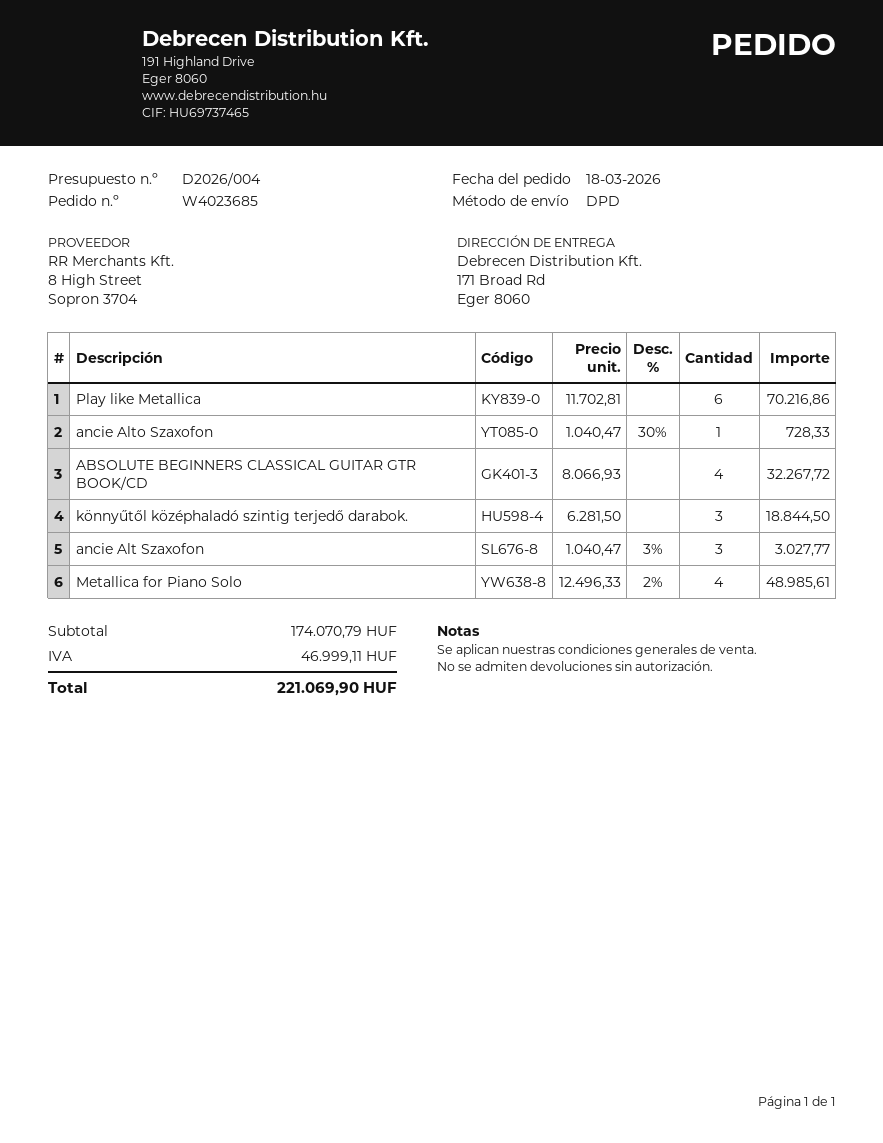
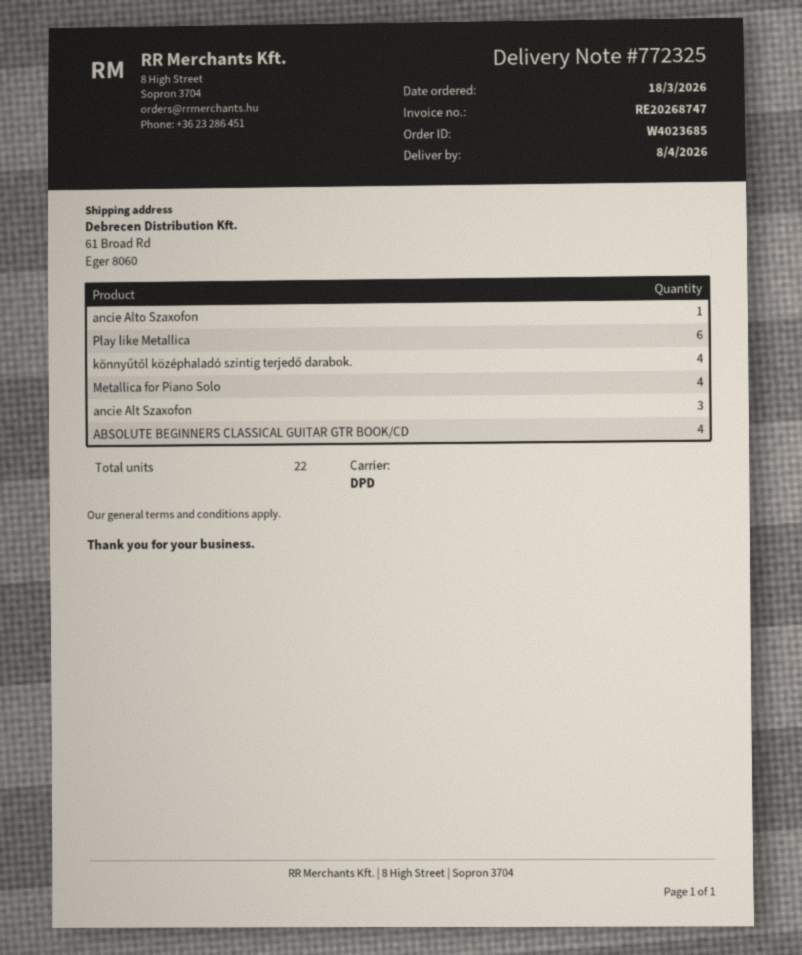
ship to: 171 Broad Rd, Eger 8060 -> 61 Broad Rd, Eger 8060
könnyűtől középhaladó szintig terjedő darabok.: 3 -> 4

